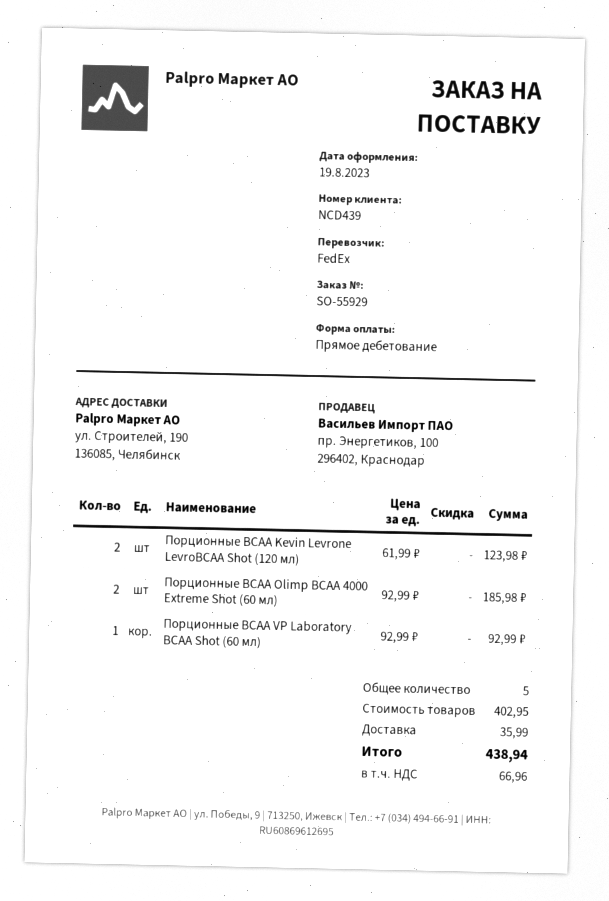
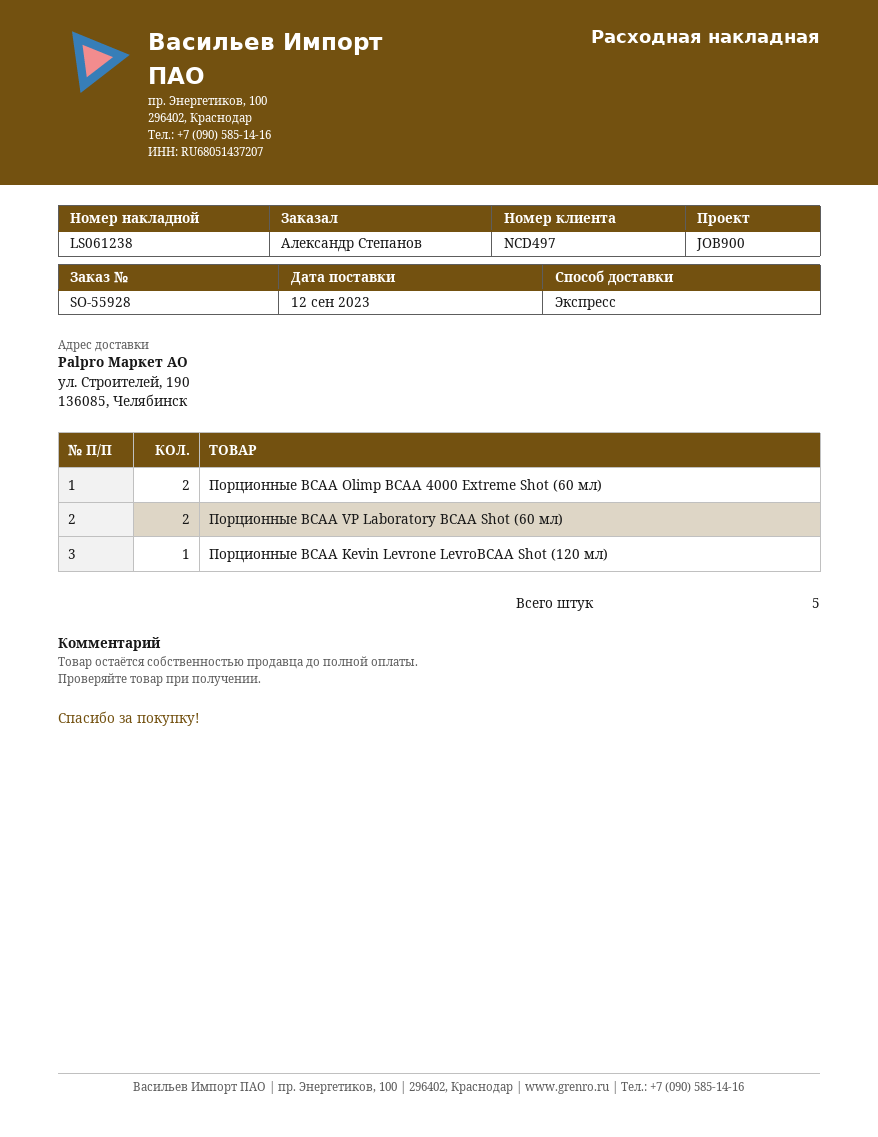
order number: SO-55929 -> SO-55928
customer number: NCD439 -> NCD497
shipping method: FedEx -> express
Порционные BCAA Kevin Levrone LevroBCAA Shot (120 мл): 2 -> 1
Порционные BCAA VP Laboratory BCAA Shot (60 мл): 1 -> 2

